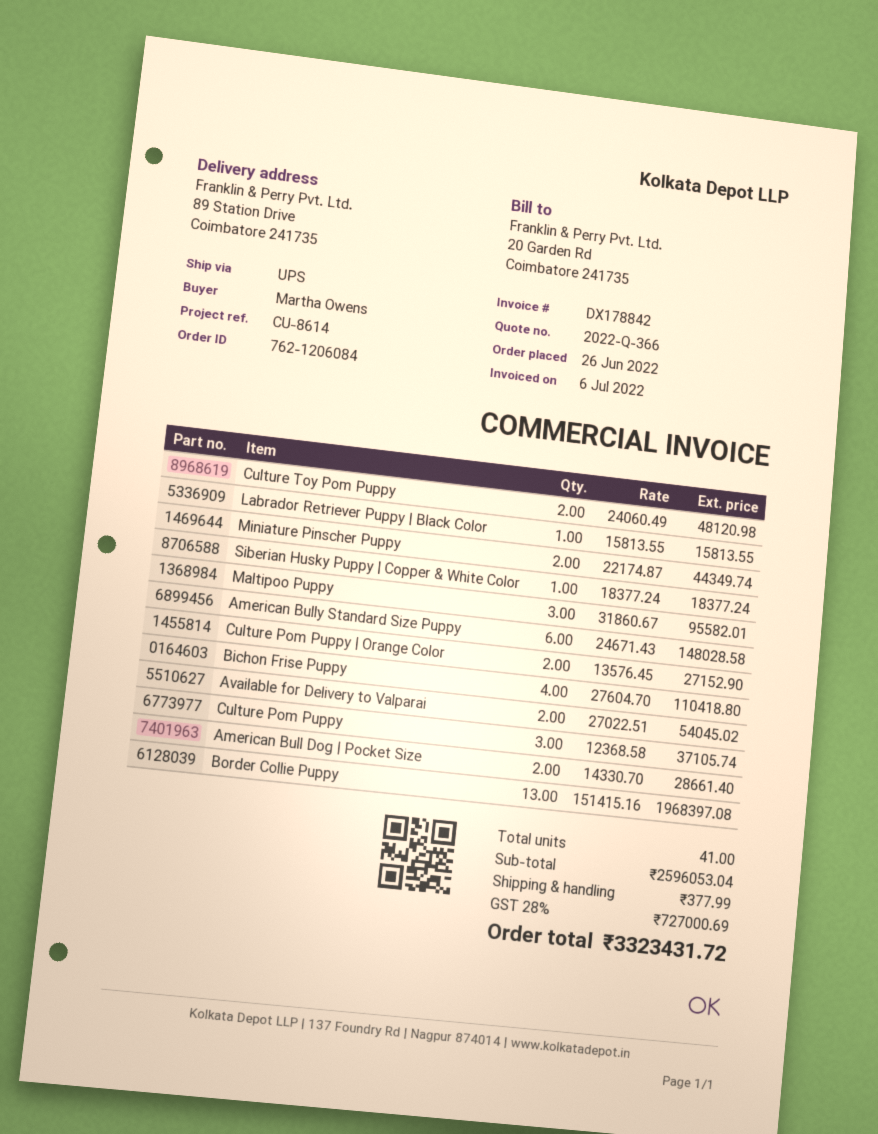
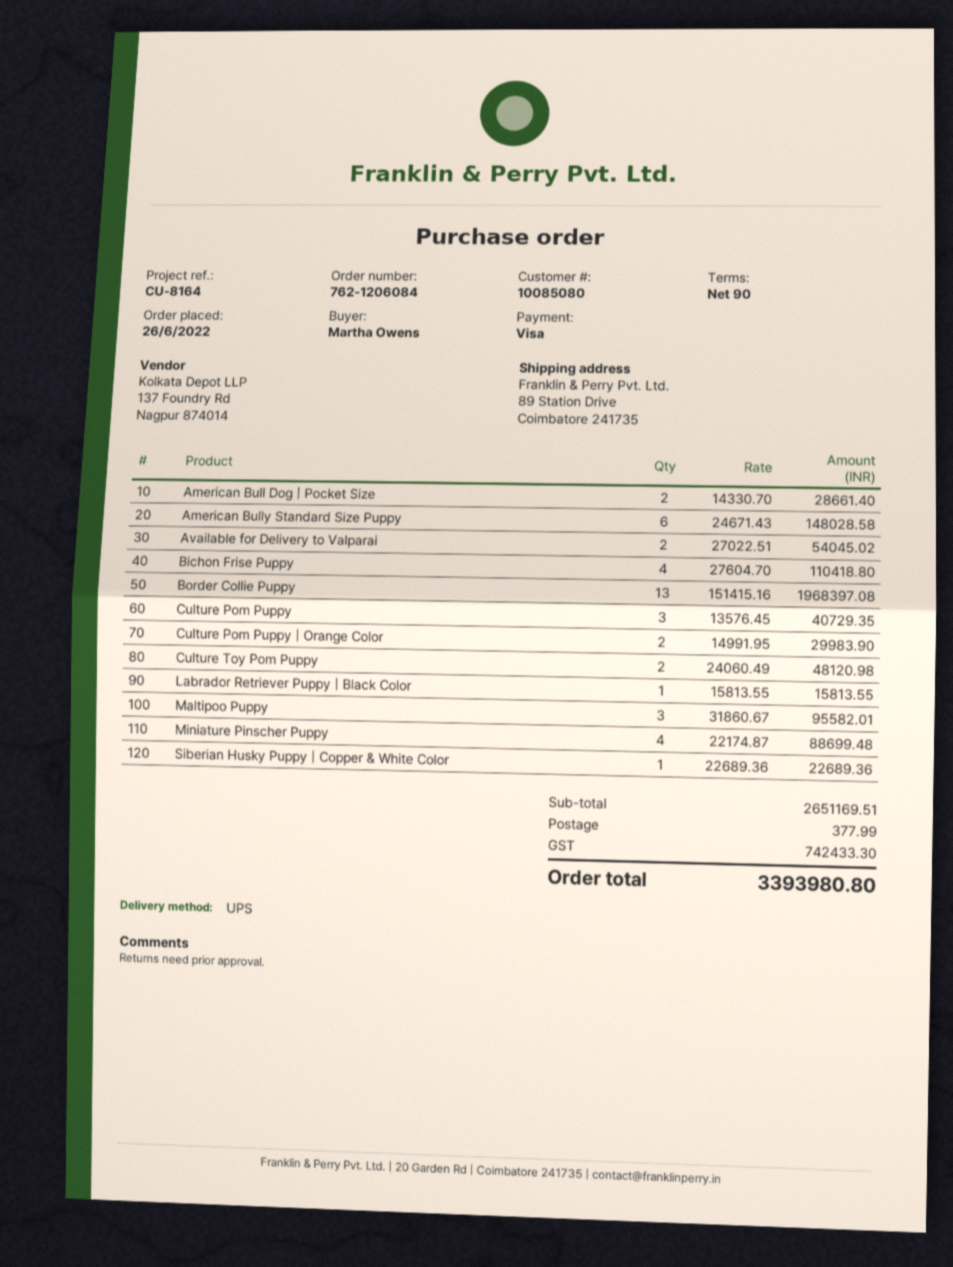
reference: CU-8614 -> CU-8164
Miniature Pinscher Puppy: 2 x 22174.87 = 44349.74 -> 4 x 22174.87 = 88699.48
Siberian Husky Puppy | Copper & White Color: 1 x 18377.24 = 18377.24 -> 1 x 22689.36 = 22689.36
Culture Pom Puppy | Orange Color: 2 x 13576.45 = 27152.90 -> 2 x 14991.95 = 29983.90
Culture Pom Puppy: 3 x 12368.58 = 37105.74 -> 3 x 13576.45 = 40729.35
subtotal: 2596053.04 -> 2651169.51
tax: 727000.69 -> 742433.30
total: 3323431.72 -> 3393980.80

